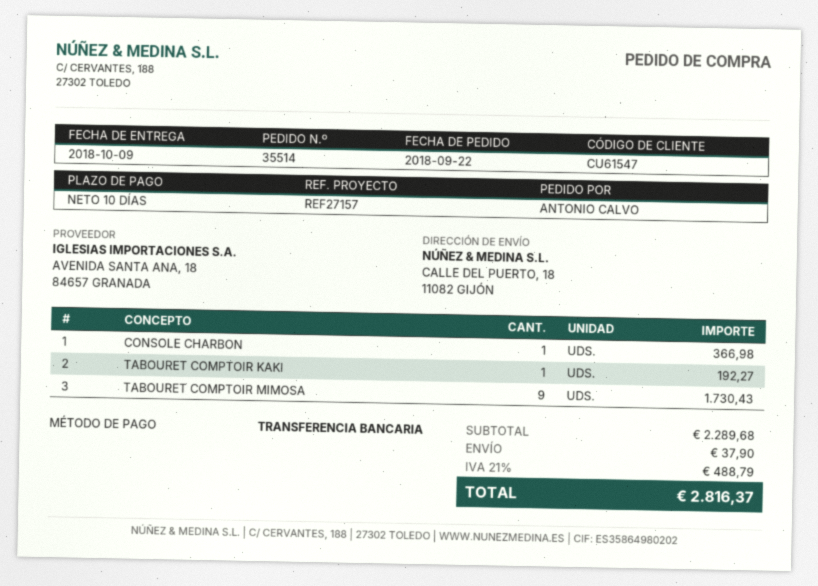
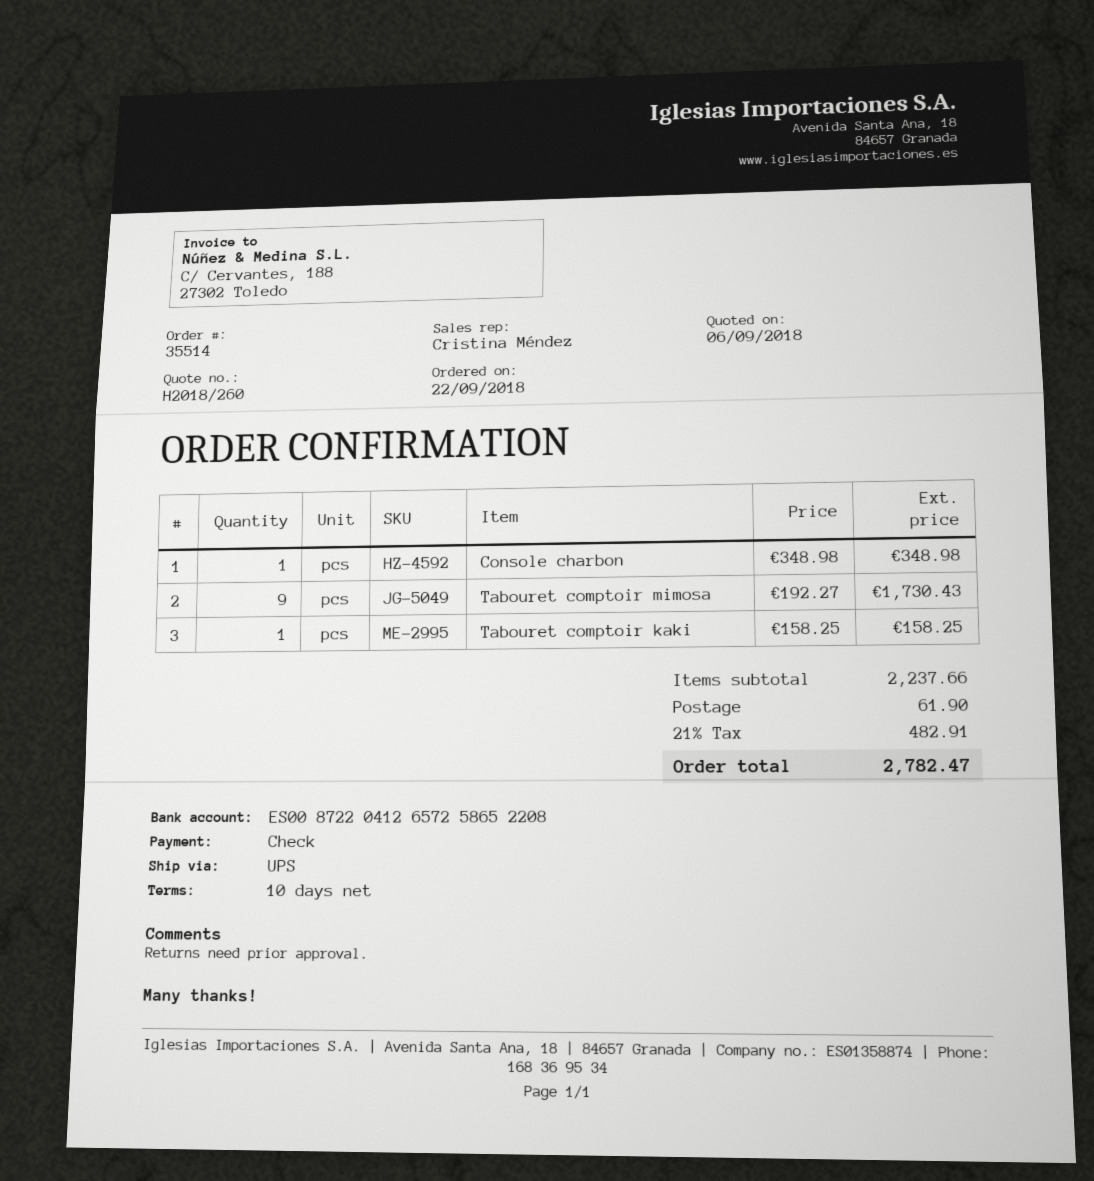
payment method: bank transfer -> cheque
CONSOLE CHARBON: 1 for 366.98 -> 1 for 348.98
TABOURET COMPTOIR KAKI: 1 for 192.27 -> 1 for 158.25
subtotal: 2289.68 -> 2237.66
shipping: 37.90 -> 61.90
tax: 21% = 488.79 -> 21% = 482.91
total: 2816.37 -> 2782.47

